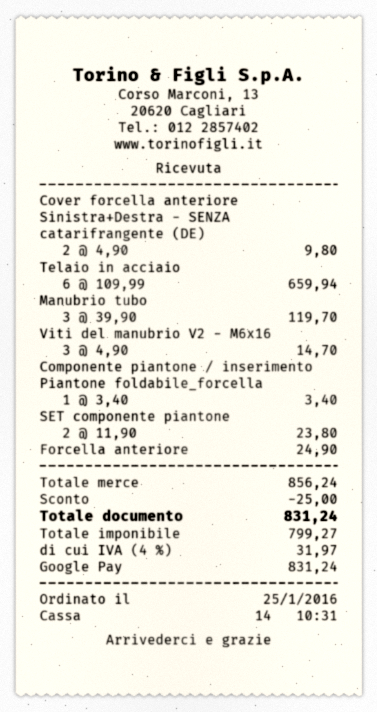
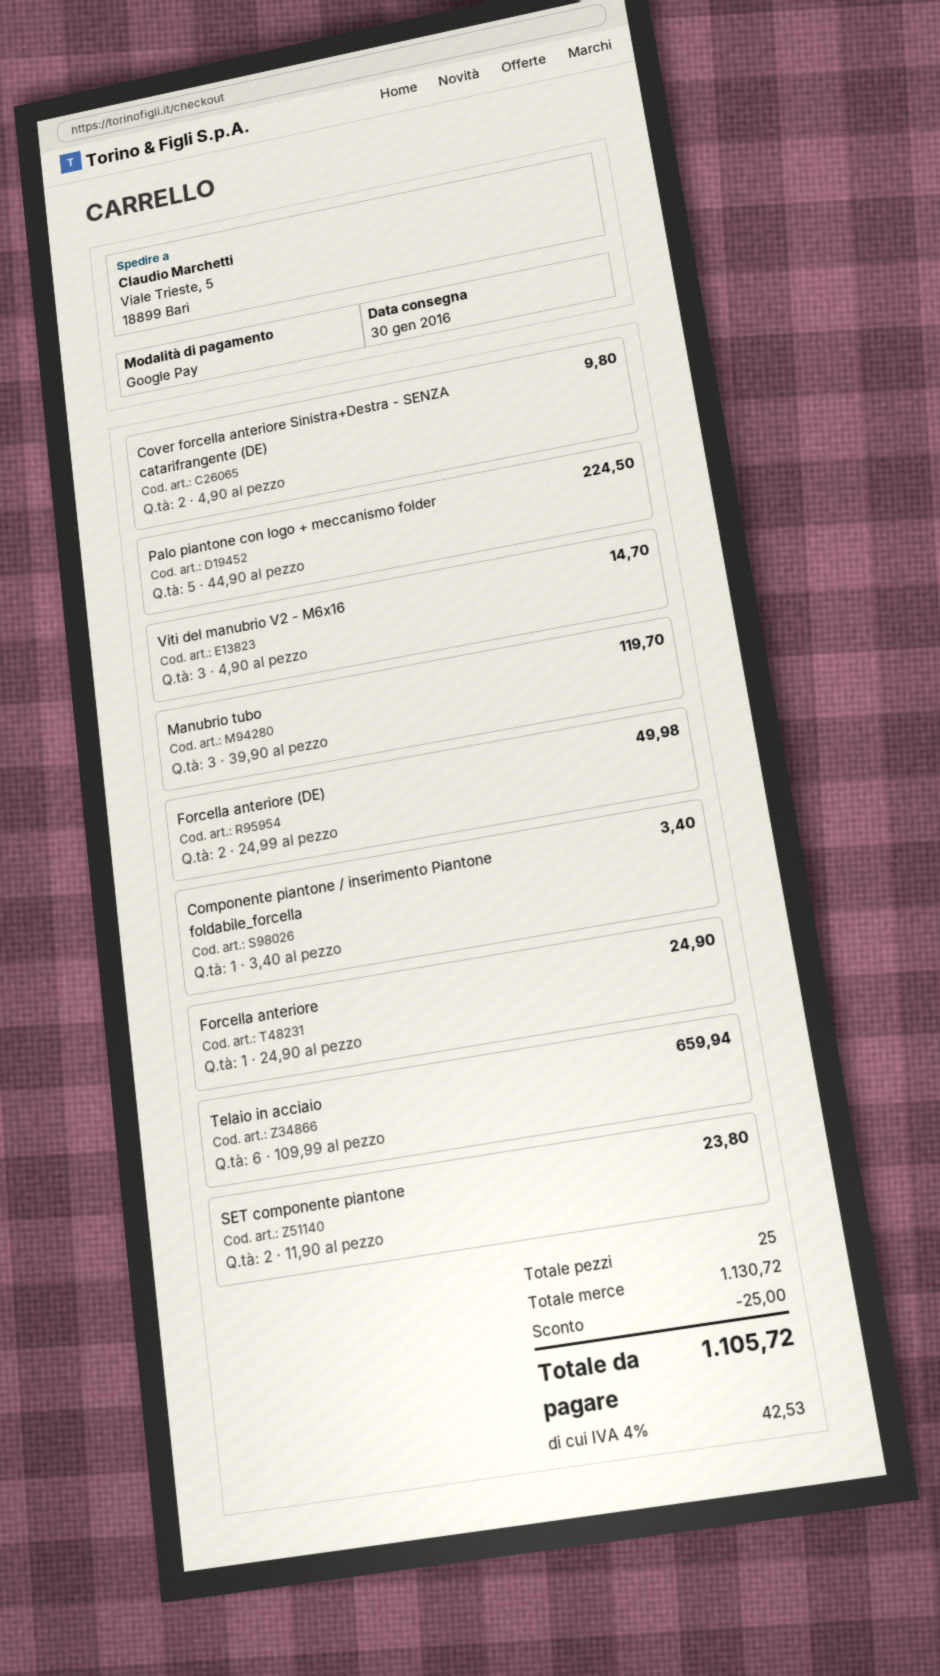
Palo piantone con logo + meccanismo folder: none -> 5 x 44.90 = 224.50
Forcella anteriore (DE): none -> 2 x 24.99 = 49.98
subtotal: 856.24 -> 1130.72
tax: 4% = 31.97 -> 4% = 42.53
total: 831.24 -> 1105.72

